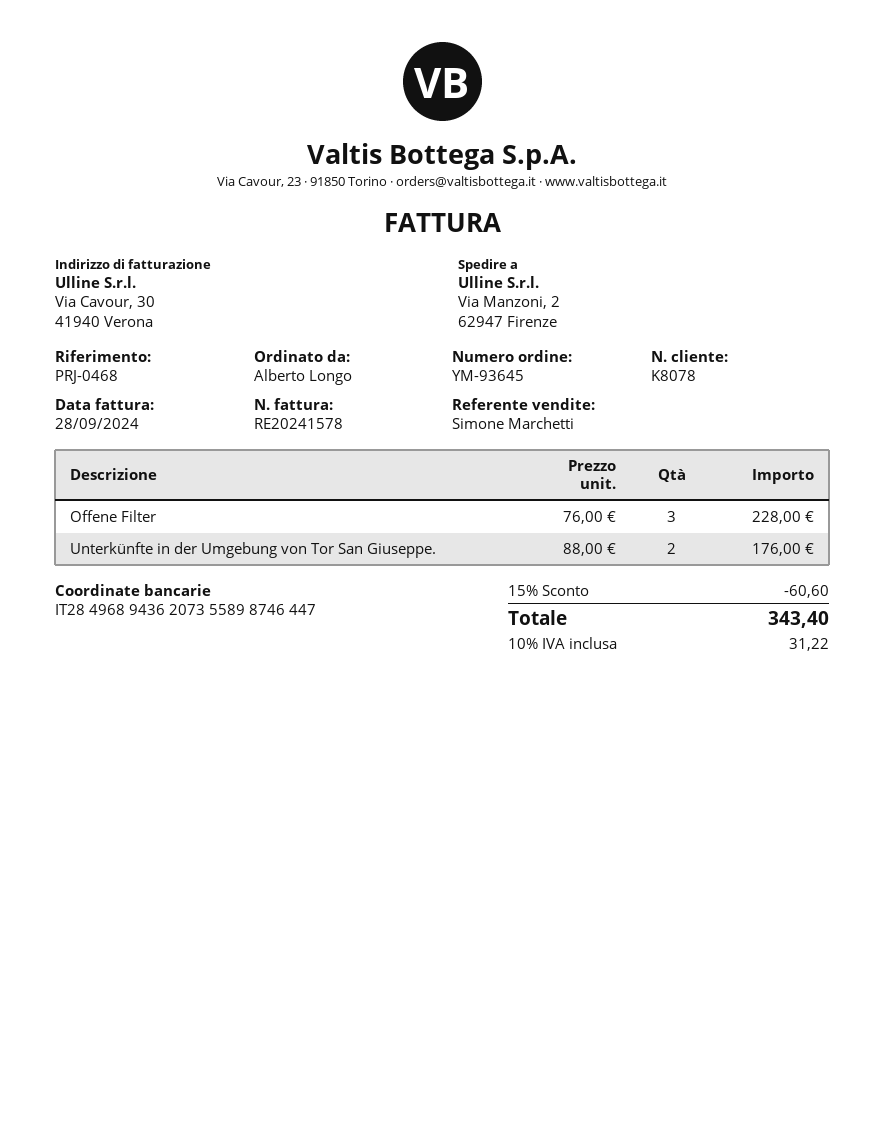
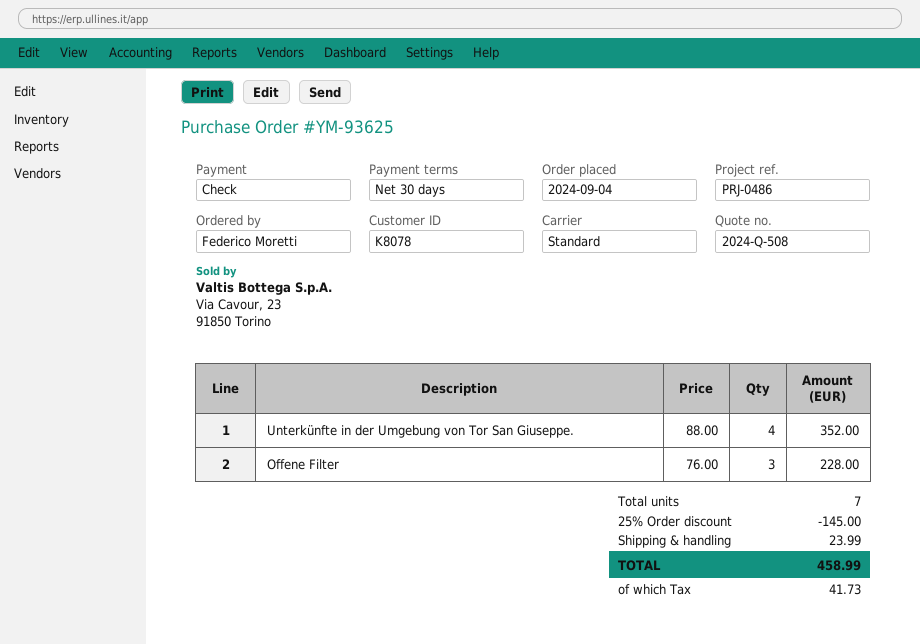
order number: YM-93645 -> YM-93625
reference: PRJ-0468 -> PRJ-0486
ordered by: Alberto Longo -> Federico Moretti
Unterkünfte in der Umgebung von Tor San Giuseppe.: 2 x 88.00 = 176.00 -> 4 x 88.00 = 352.00
discount: 15% = 60.60 -> 25% = 145.00
shipping: none -> 23.99
tax: 31.22 -> 41.73
total: 343.40 -> 458.99

